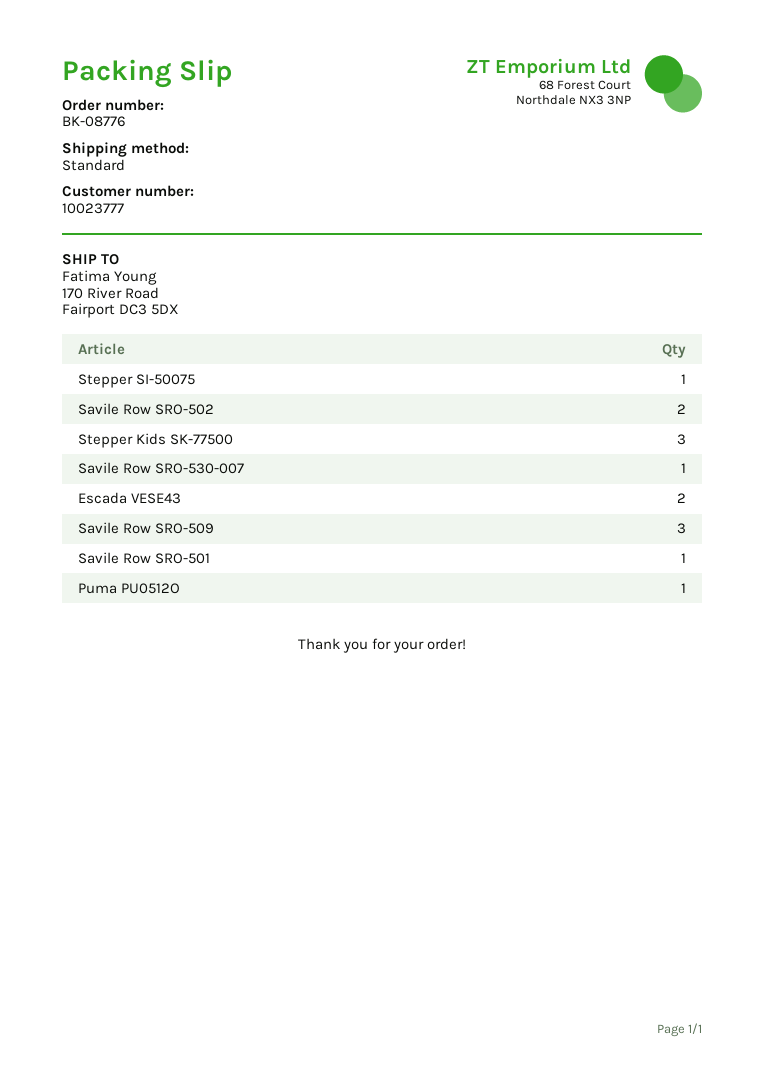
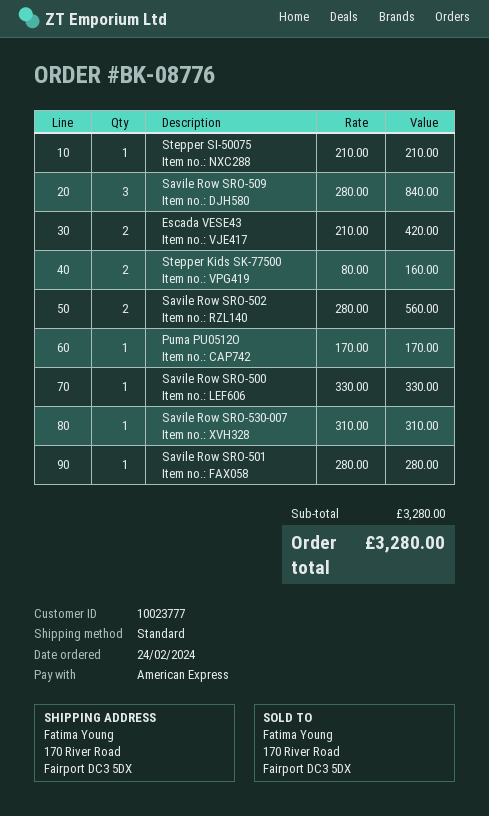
Stepper Kids SK-77500: 3 -> 2
Savile Row SRO-500: none -> 1

